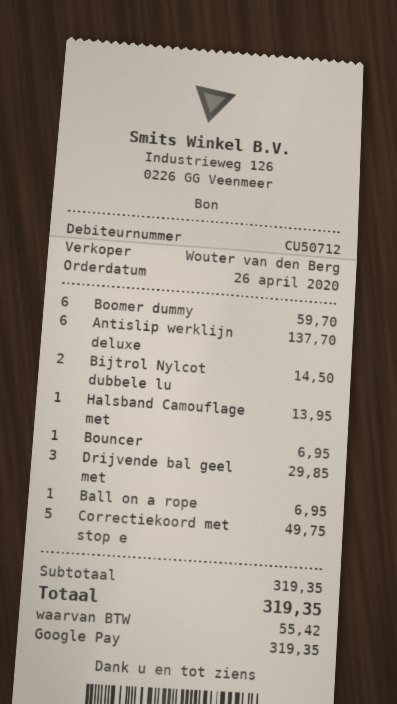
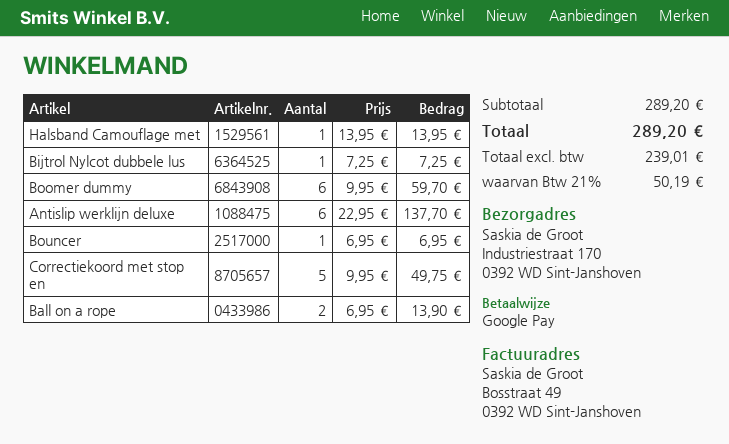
Bijtrol Nylcot dubbele lu: 2 for 14.50 -> 1 for 7.25
Drijvende bal geel met: 3 for 29.85 -> none
Ball on a rope: 1 for 6.95 -> 2 for 13.90
subtotal: 319.35 -> 289.20
tax: 55.42 -> 50.19
total: 319.35 -> 289.20

